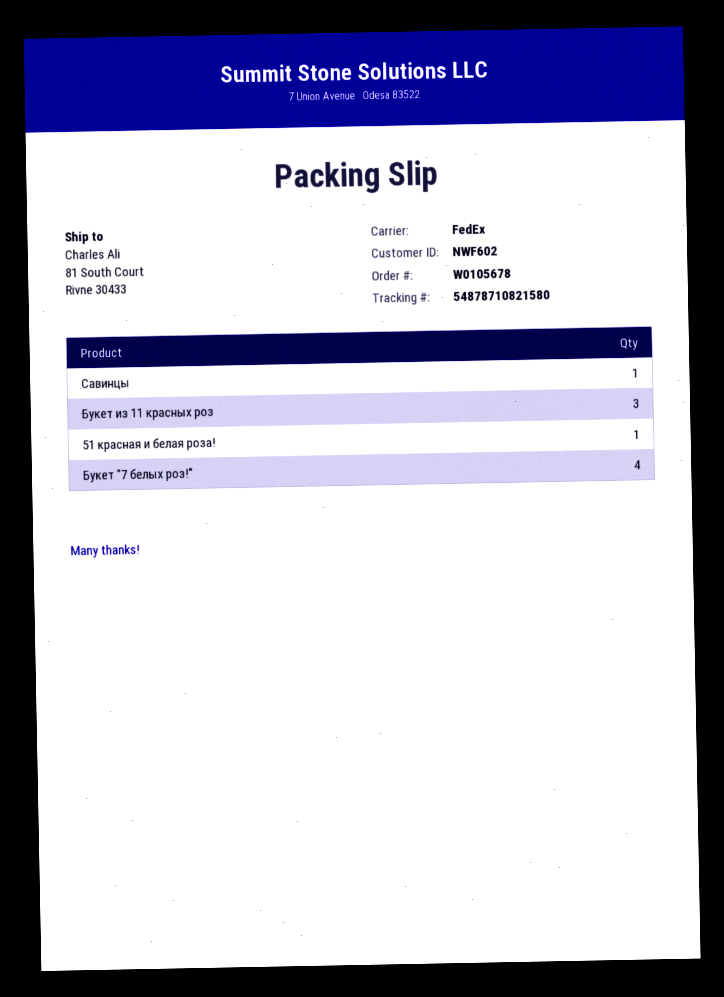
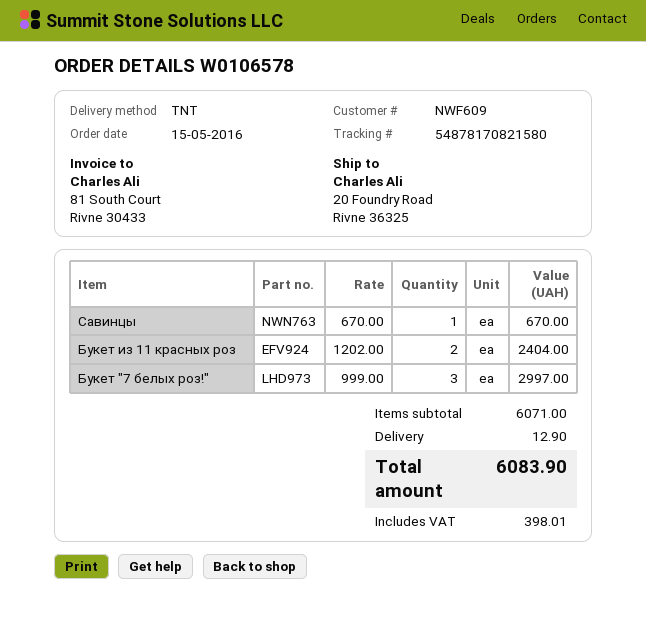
order number: W0105678 -> W0106578
customer number: NWF602 -> NWF609
shipping method: FedEx -> TNT
tracking number: 54878710821580 -> 54878170821580
ship to: 81 South Court, Rivne 30433 -> 20 Foundry Road, Rivne 36325
Букет из 11 красных роз: 3 -> 2
51 красная и белая роза!: 1 -> none
Букет "7 белых роз!": 4 -> 3

